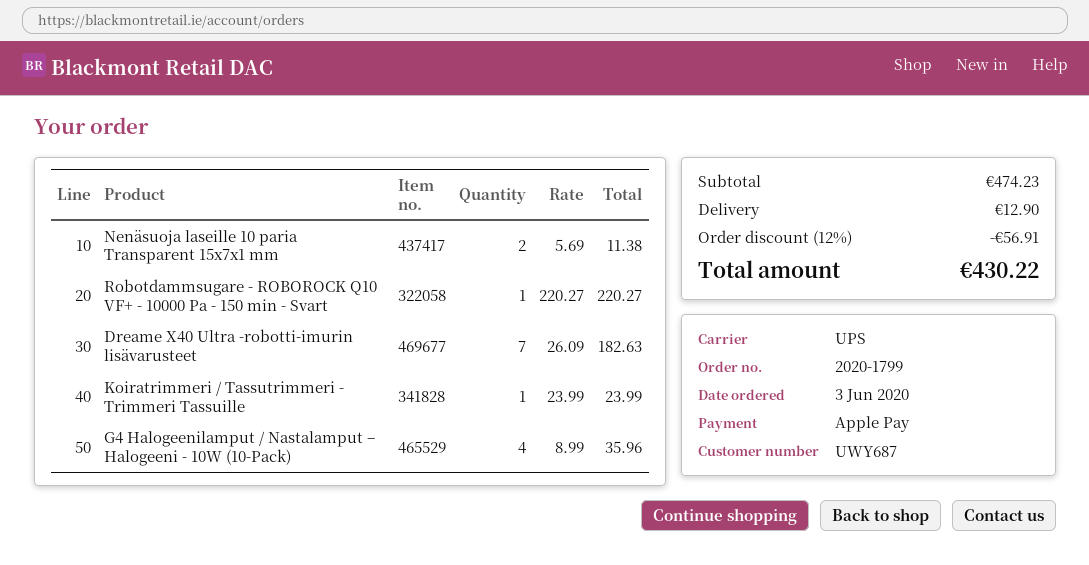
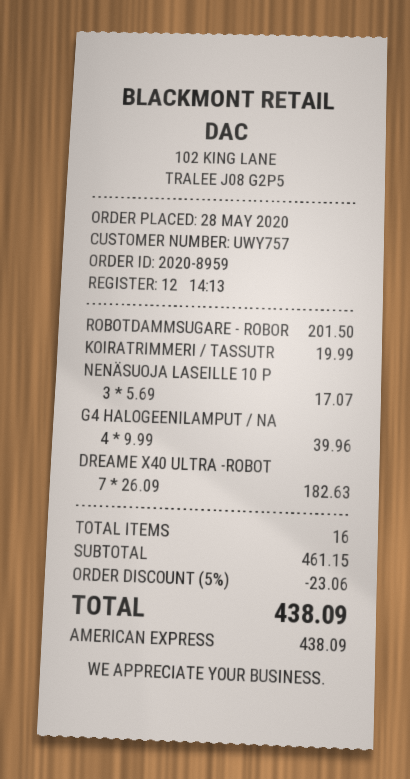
order number: 2020-1799 -> 2020-8959
order date: 2020-06-03 -> 2020-05-28
customer number: UWY687 -> UWY757
payment method: Apple Pay -> American Express
Nenäsuoja laseille 10 paria Transparent 15x7x1 mm: 2 x 5.69 = 11.38 -> 3 x 5.69 = 17.07
Robotdammsugare - ROBOROCK Q10 VF+ - 10000 Pa - 150 min - Svart: 1 x 220.27 = 220.27 -> 1 x 201.50 = 201.50
Koiratrimmeri / Tassutrimmeri - Trimmeri Tassuille: 1 x 23.99 = 23.99 -> 1 x 19.99 = 19.99
G4 Halogeenilamput / Nastalamput – Halogeeni - 10W (10-Pack): 4 x 8.99 = 35.96 -> 4 x 9.99 = 39.96
subtotal: 474.23 -> 461.15
discount: 12% = 56.91 -> 5% = 23.06
shipping: 12.90 -> none
total: 430.22 -> 438.09

